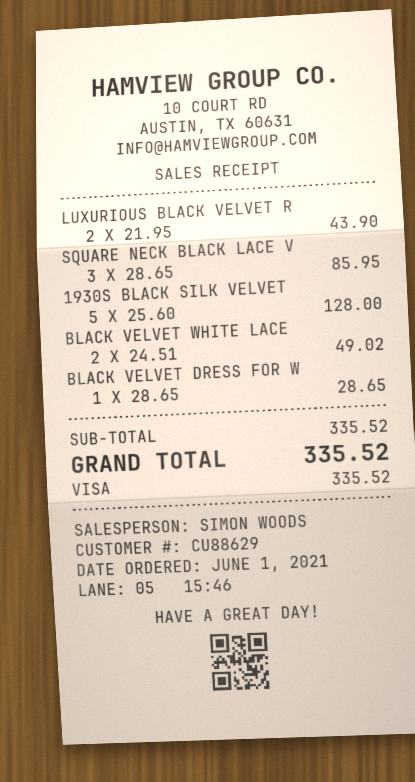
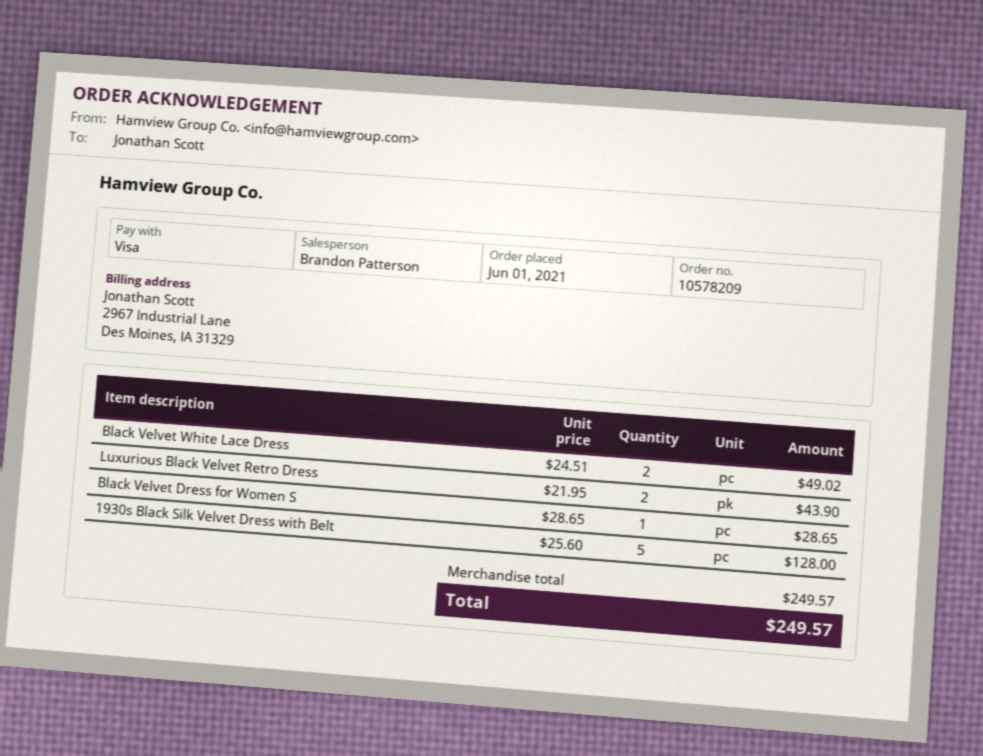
sales rep: SIMON WOODS -> Brandon Patterson
SQUARE NECK BLACK LACE V: 3 x 28.65 = 85.95 -> none
subtotal: 335.52 -> 249.57
total: 335.52 -> 249.57

